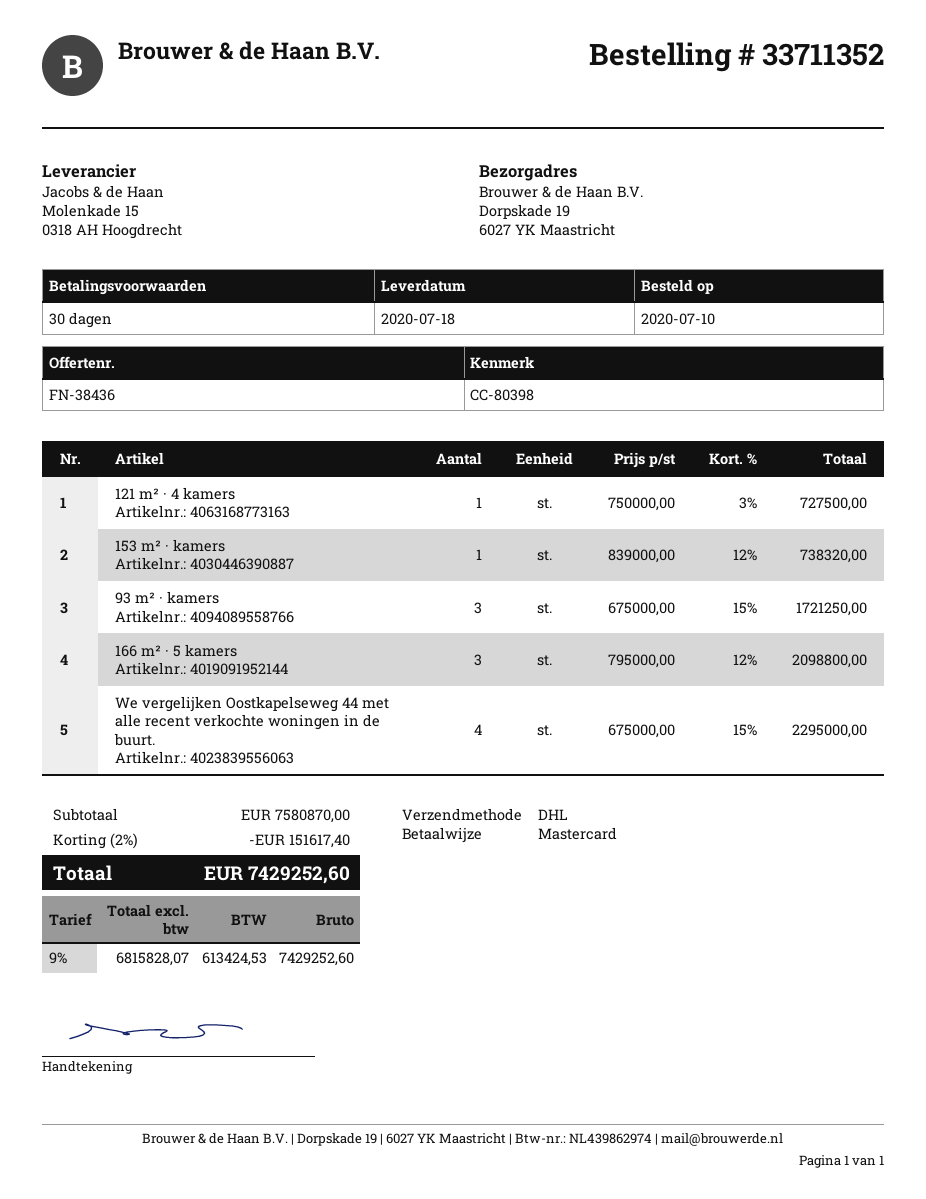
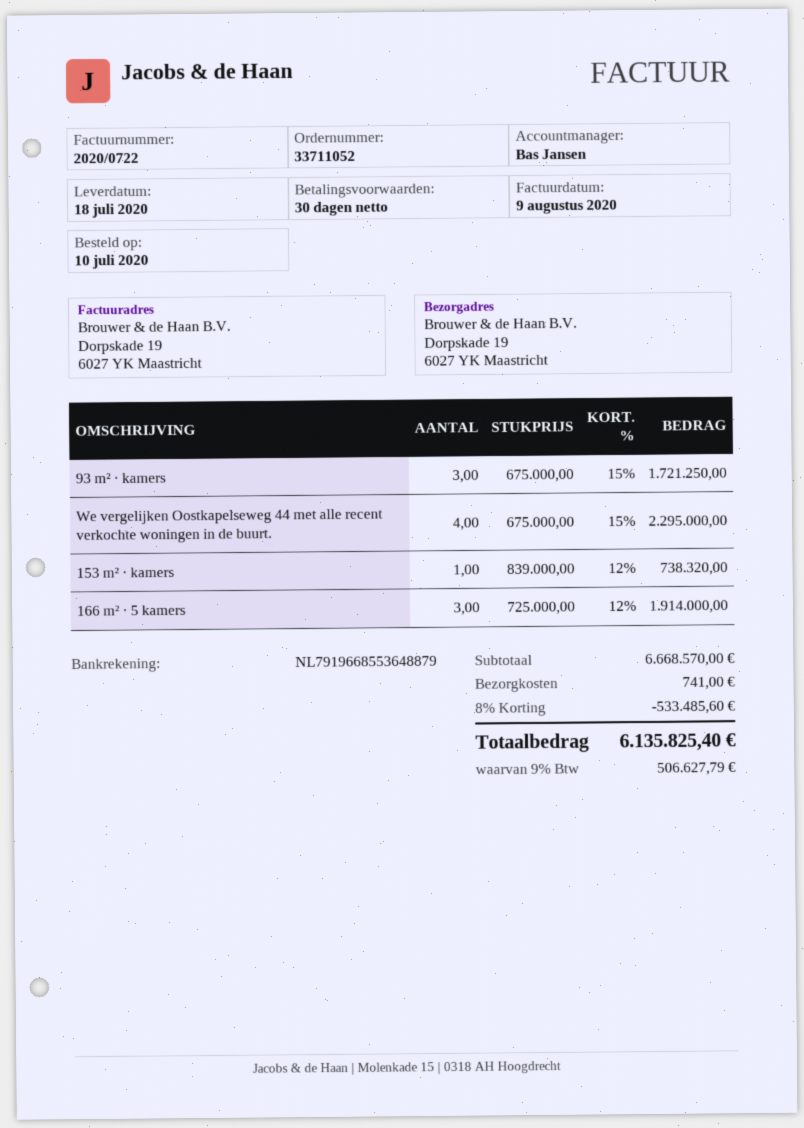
order number: 33711352 -> 33711052
121 m² · 4 kamers: 1 x 750000.00 - 3% = 727500.00 -> none
166 m² · 5 kamers: 3 x 795000.00 - 12% = 2098800.00 -> 3 x 725000.00 - 12% = 1914000.00
subtotal: 7580870.00 -> 6668570.00
discount: 2% = 151617.40 -> 8% = 533485.60
shipping: none -> 741.00
tax: 9% = 613424.53 -> 9% = 506627.79
total: 7429252.60 -> 6135825.40

